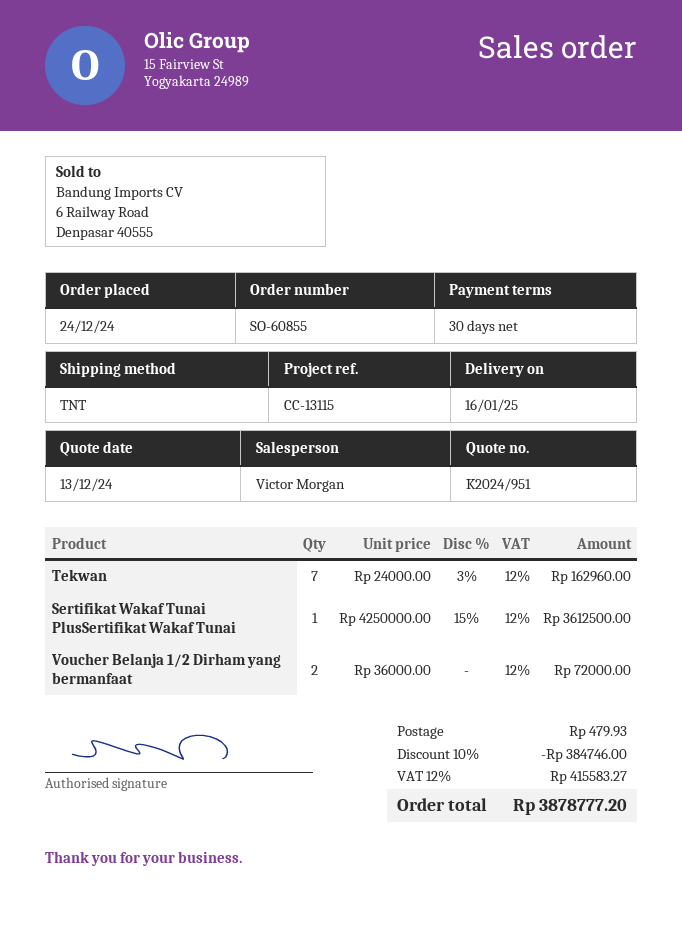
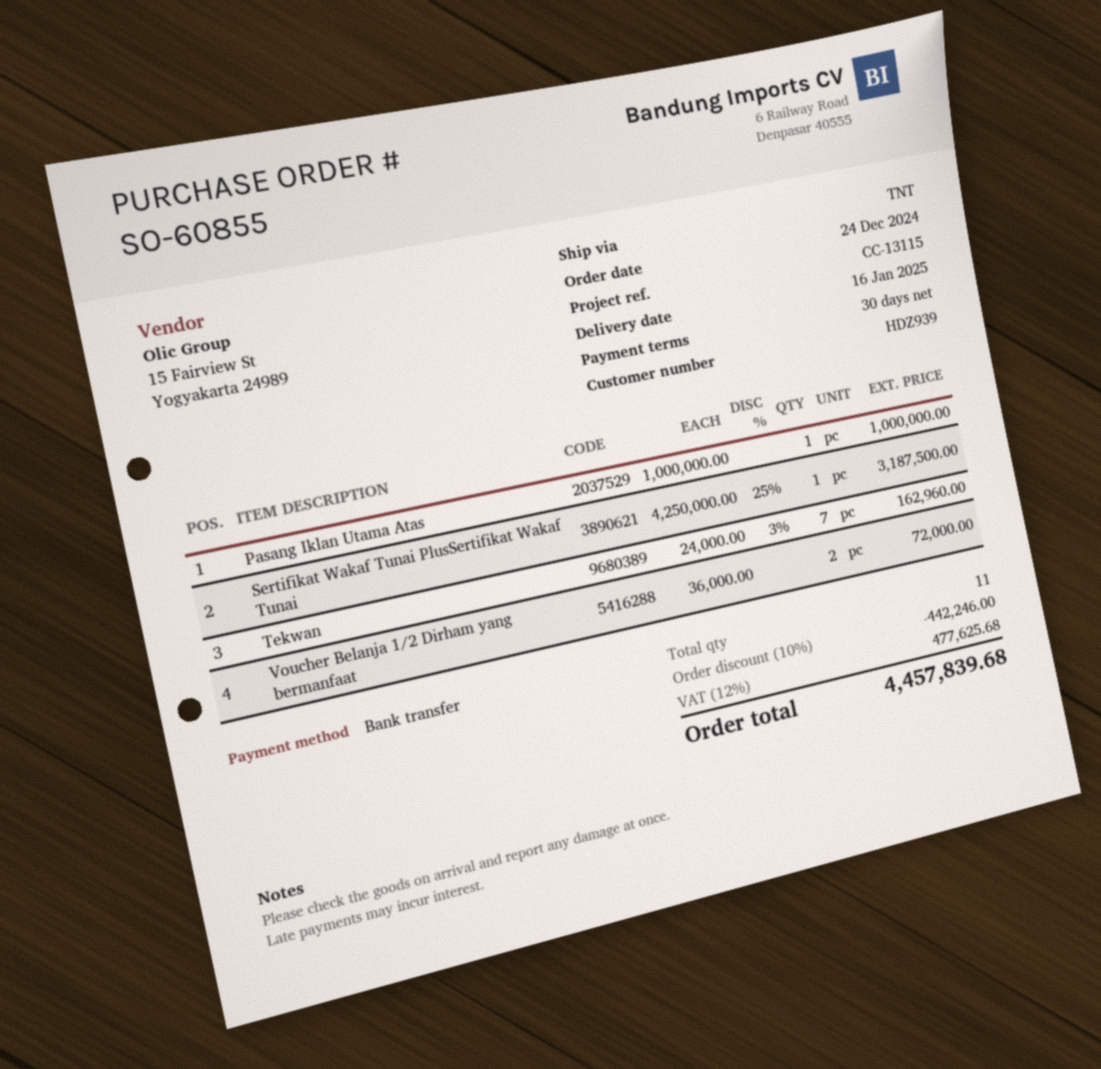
Sertifikat Wakaf Tunai PlusSertifikat Wakaf Tunai: 1 x 4250000.00 - 15% = 3612500.00 -> 1 x 4250000.00 - 25% = 3187500.00
Pasang Iklan Utama Atas: none -> 1 x 1000000.00 = 1000000.00
discount: 10% = 384746.00 -> 10% = 442246.00
shipping: 479.93 -> none
tax: 12% = 415583.27 -> 12% = 477625.68
total: 3878777.20 -> 4457839.68

